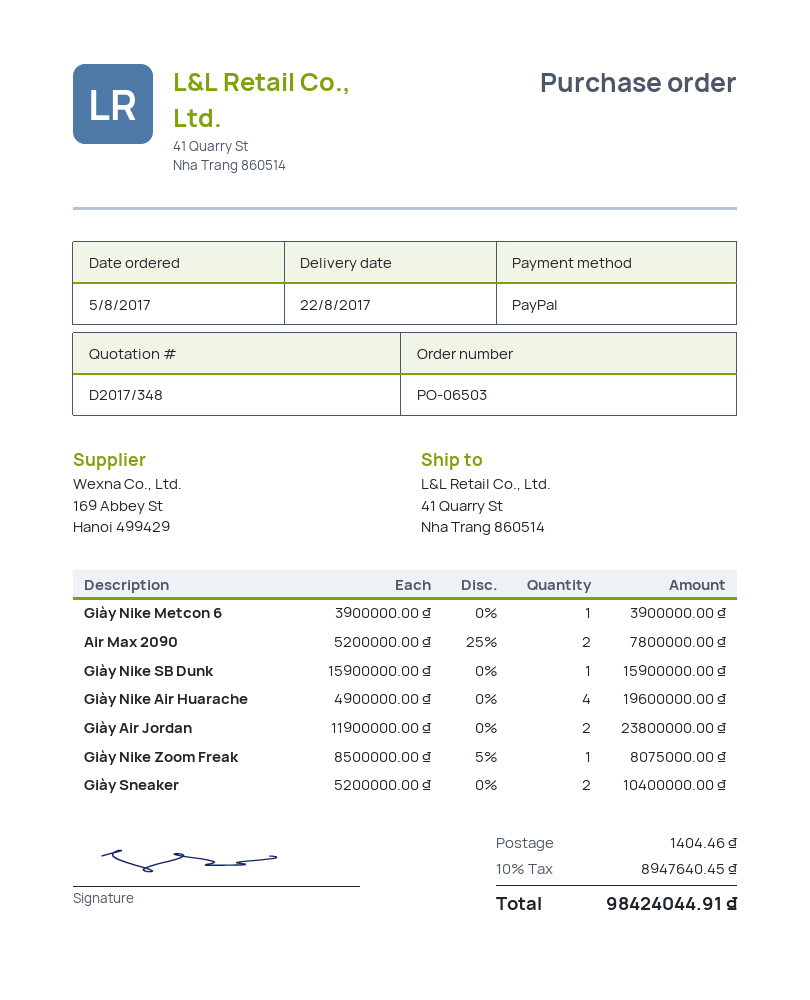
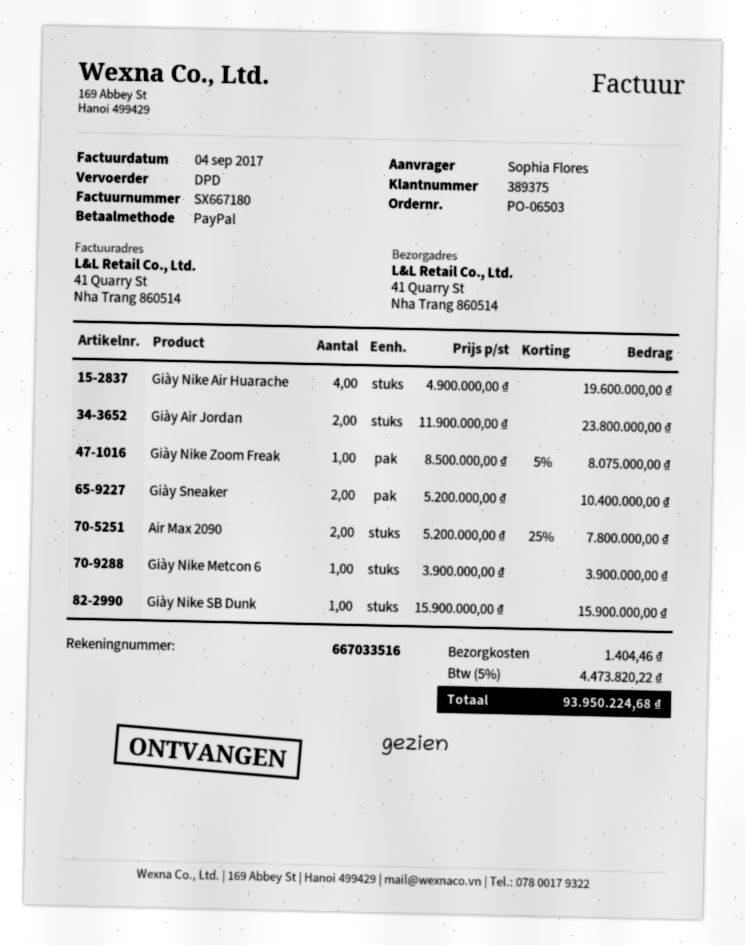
tax: 10% = 8947640.45 -> 5% = 4473820.22
total: 98424044.91 -> 93950224.68

